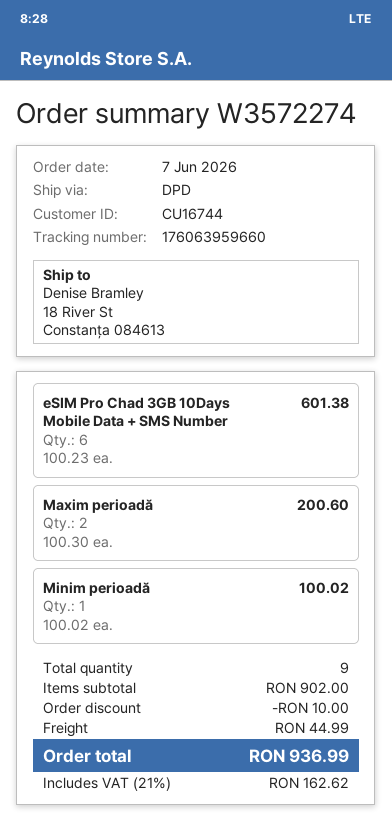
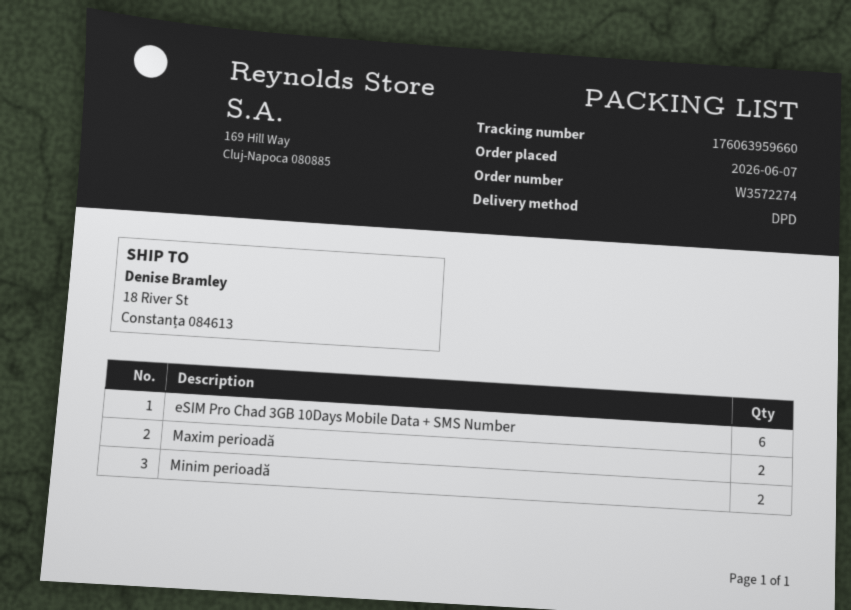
Minim perioadă: 1 -> 2

